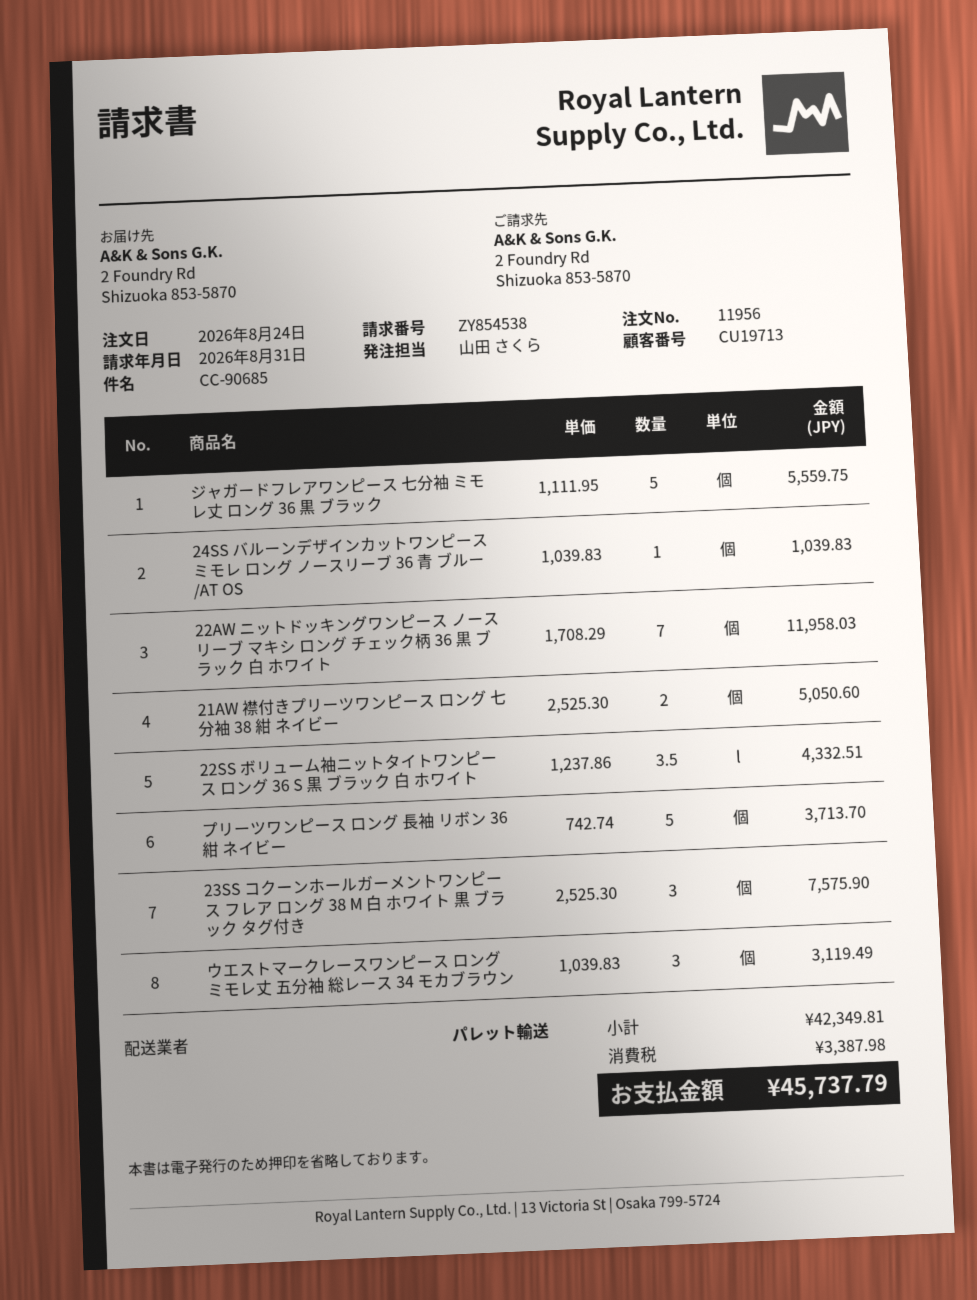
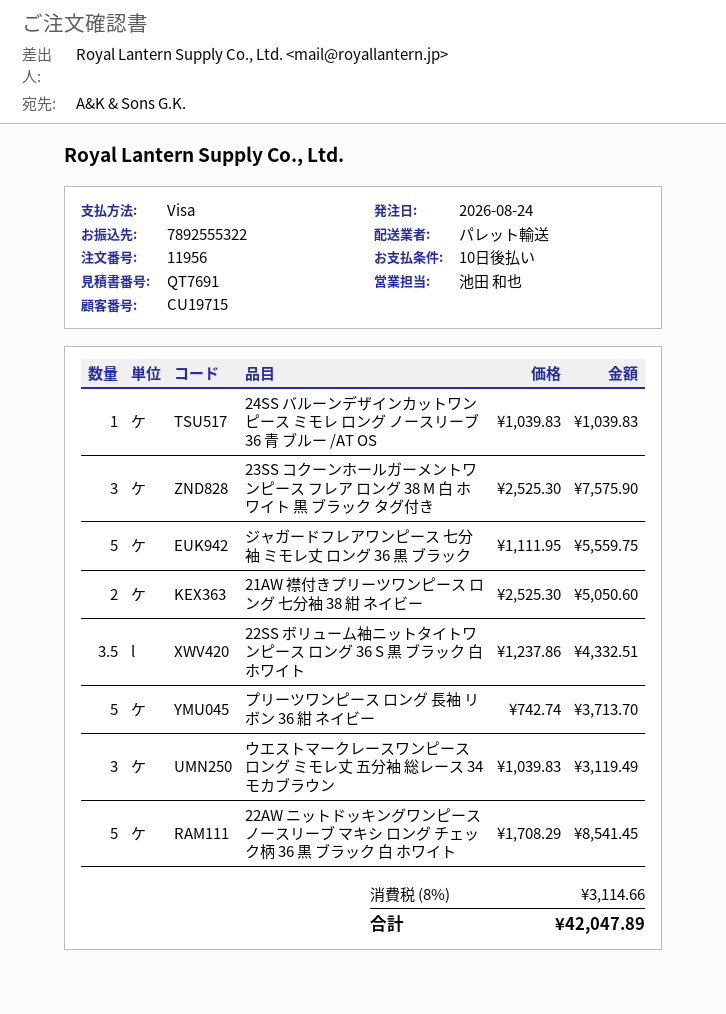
customer number: CU19713 -> CU19715
22AW ニットドッキングワンピース ノースリーブ マキシ ロング チェック柄 36 黒 ブラック 白 ホワイト: 7 x 1708.29 = 11958.03 -> 5 x 1708.29 = 8541.45
tax: 3387.98 -> 3114.66
total: 45737.79 -> 42047.89

